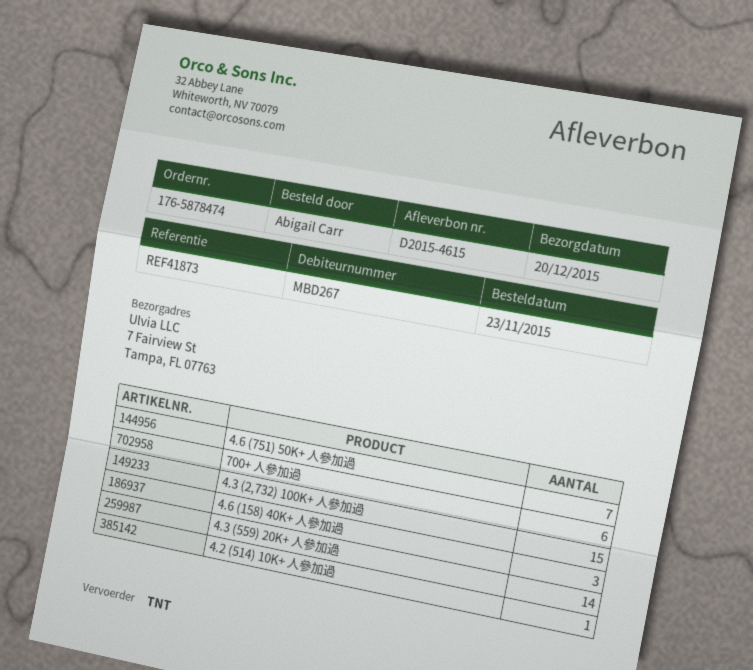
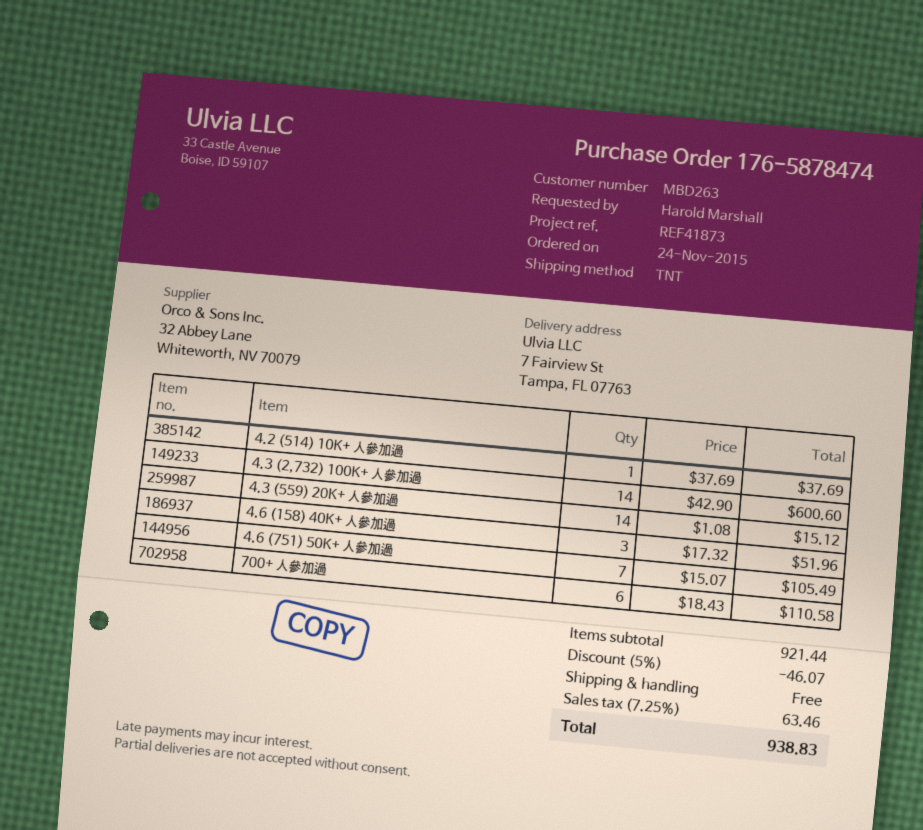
order date: 2015-11-23 -> 2015-11-24
customer number: MBD267 -> MBD263
ordered by: Abigail Carr -> Harold Marshall
4.3 (2,732) 100K+ 人參加過: 15 -> 14

